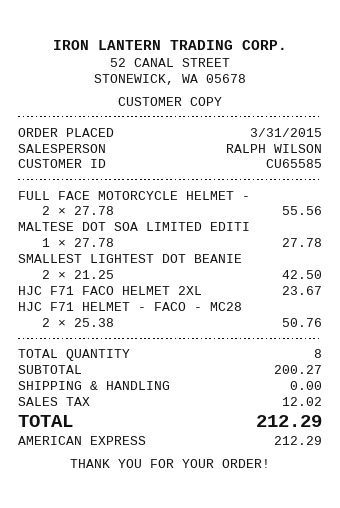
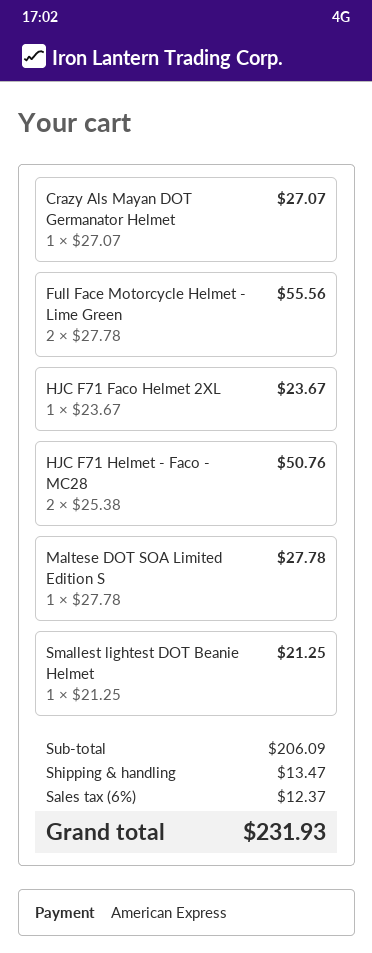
SMALLEST LIGHTEST DOT BEANIE: 2 x 21.25 = 42.50 -> 1 x 21.25 = 21.25
Crazy Als Mayan DOT Germanator Helmet: none -> 1 x 27.07 = 27.07
subtotal: 200.27 -> 206.09
shipping: 0.00 -> 13.47
tax: 12.02 -> 12.37
total: 212.29 -> 231.93

